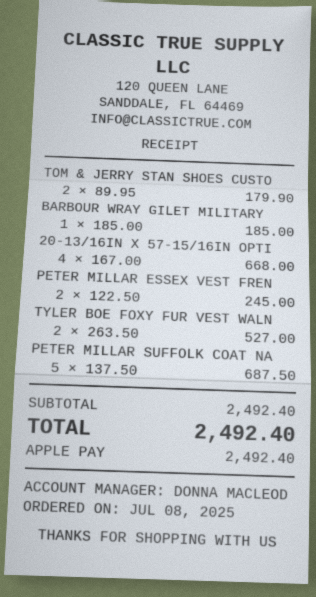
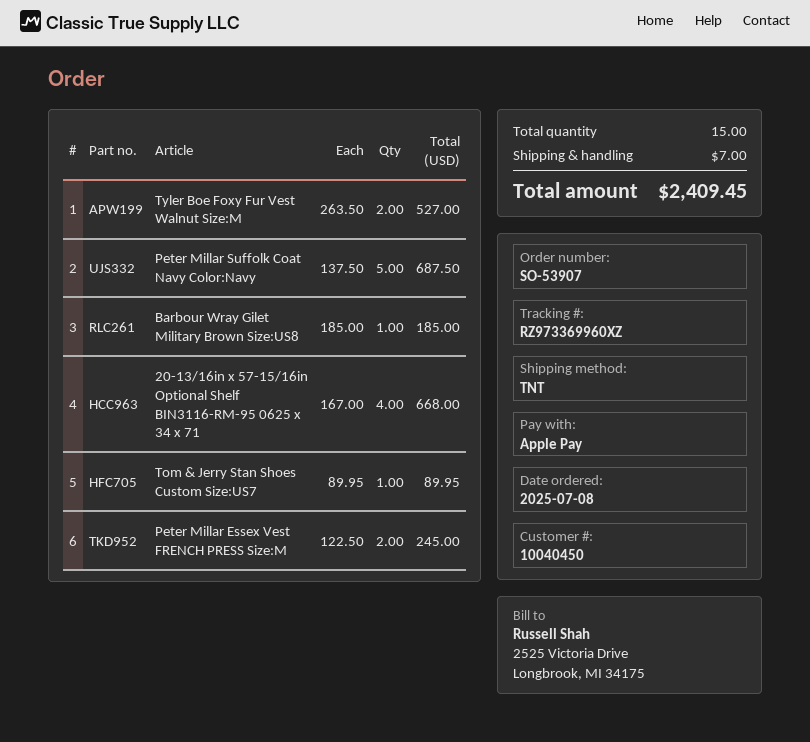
TOM & JERRY STAN SHOES CUSTO: 2 x 89.95 = 179.90 -> 1 x 89.95 = 89.95
shipping: none -> 7.00
total: 2492.40 -> 2409.45

